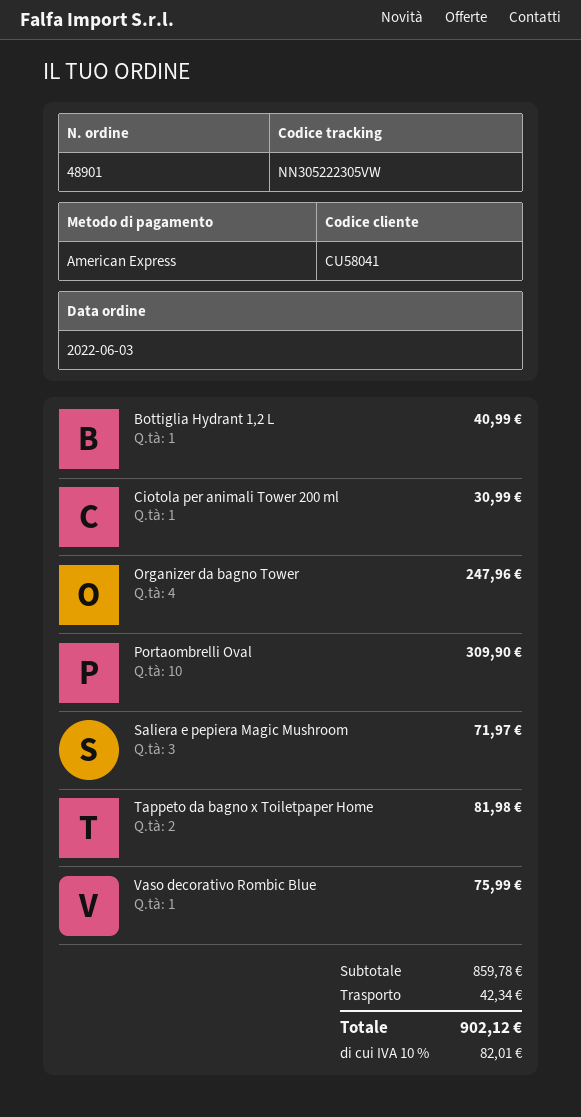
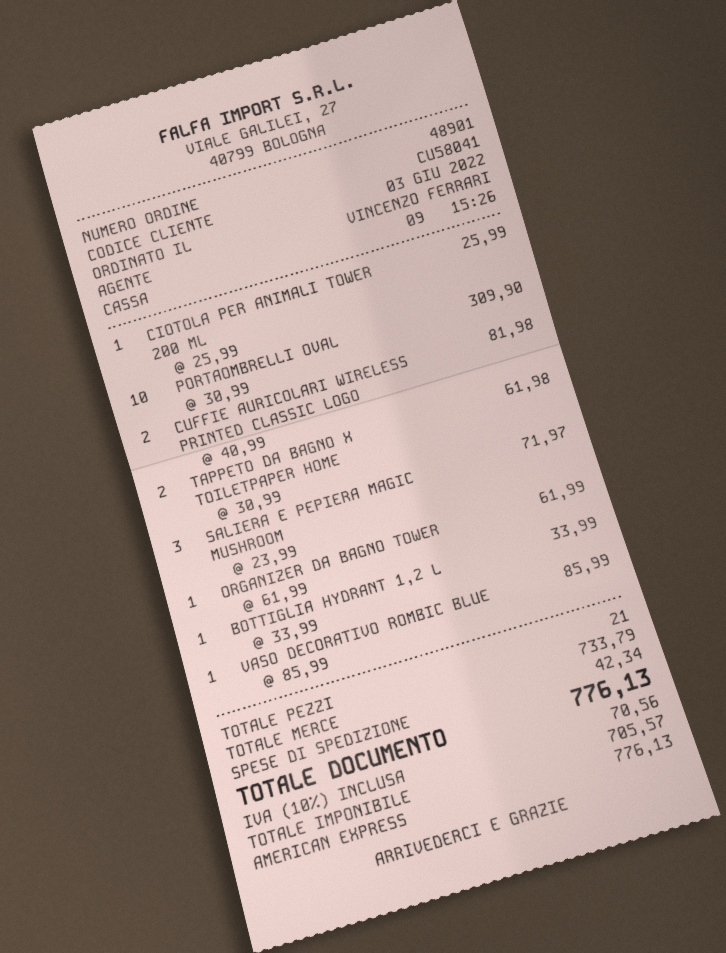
Bottiglia Hydrant 1,2 L: 1 for 40.99 -> 1 for 33.99
Ciotola per animali Tower 200 ml: 1 for 30.99 -> 1 for 25.99
Organizer da bagno Tower: 4 for 247.96 -> 1 for 61.99
Tappeto da bagno x Toiletpaper Home: 2 for 81.98 -> 2 for 61.98
Vaso decorativo Rombic Blue: 1 for 75.99 -> 1 for 85.99
CUFFIE AURICOLARI WIRELESS PRINTED CLASSIC LOGO: none -> 2 for 81.98
subtotal: 859.78 -> 733.79
tax: 10% = 82.01 -> 10% = 70.56
total: 902.12 -> 776.13

